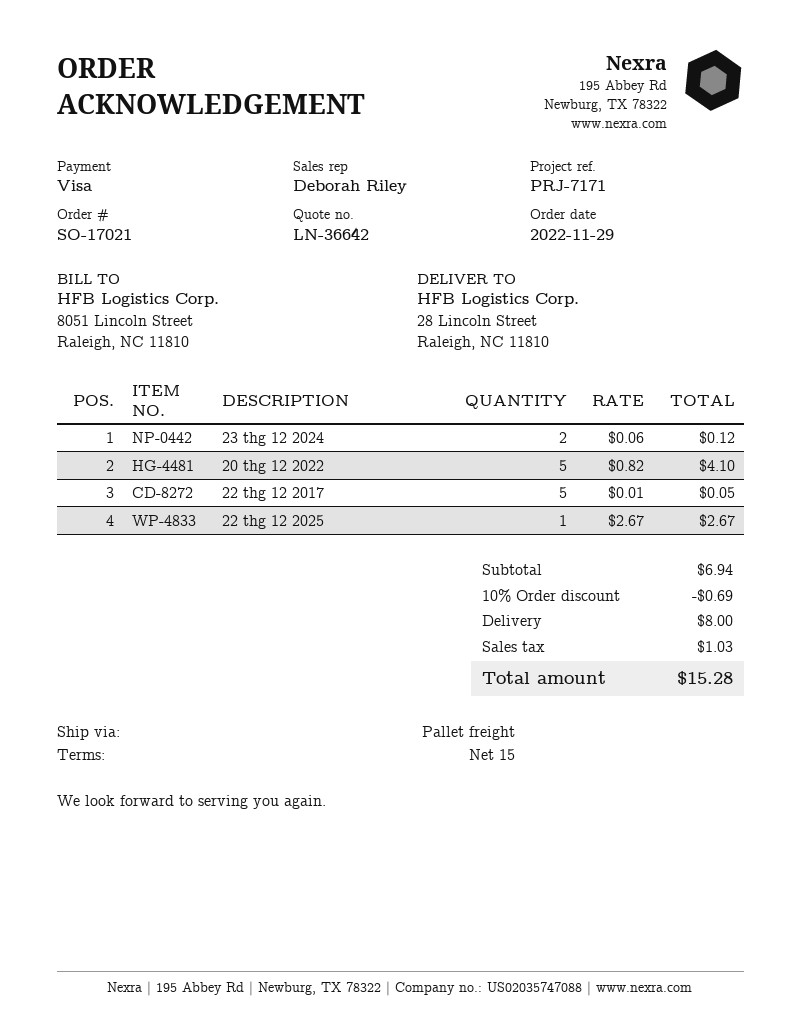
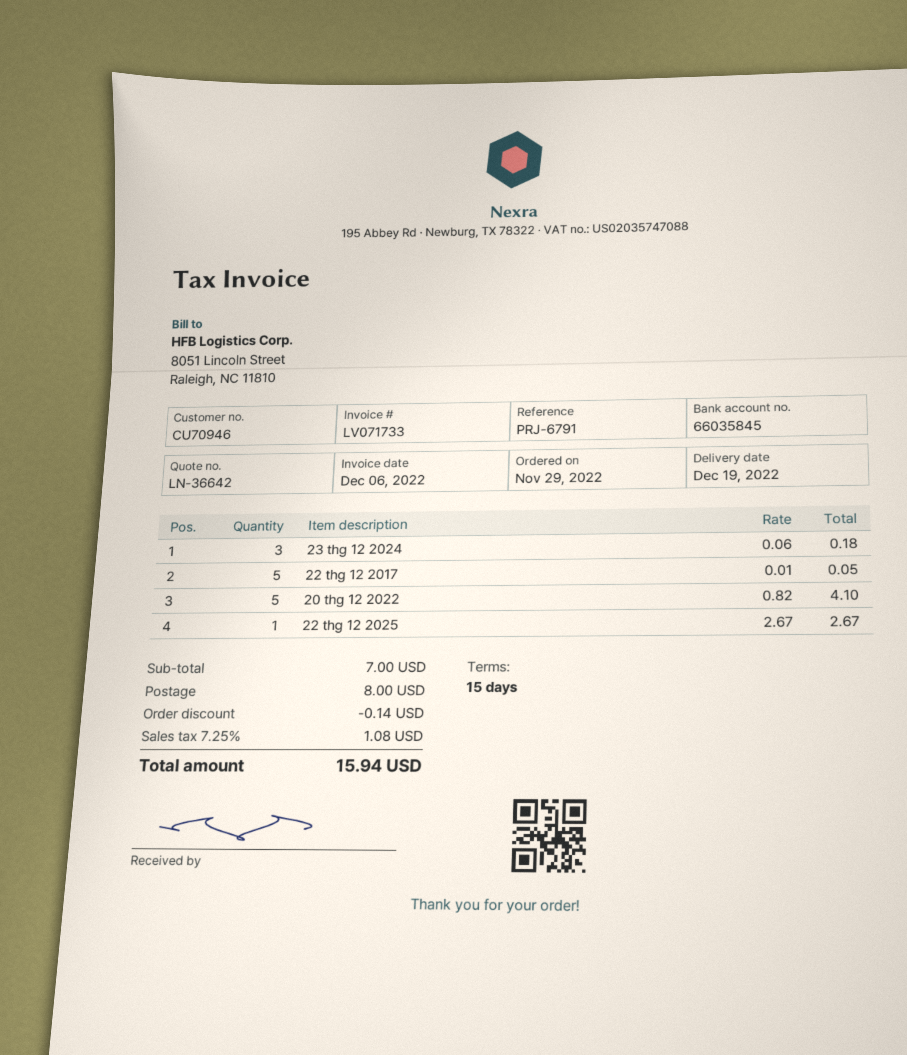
reference: PRJ-7171 -> PRJ-6791
23 thg 12 2024: 2 x 0.06 = 0.12 -> 3 x 0.06 = 0.18
subtotal: 6.94 -> 7.00
discount: 0.69 -> 0.14
tax: 1.03 -> 1.08
total: 15.28 -> 15.94

